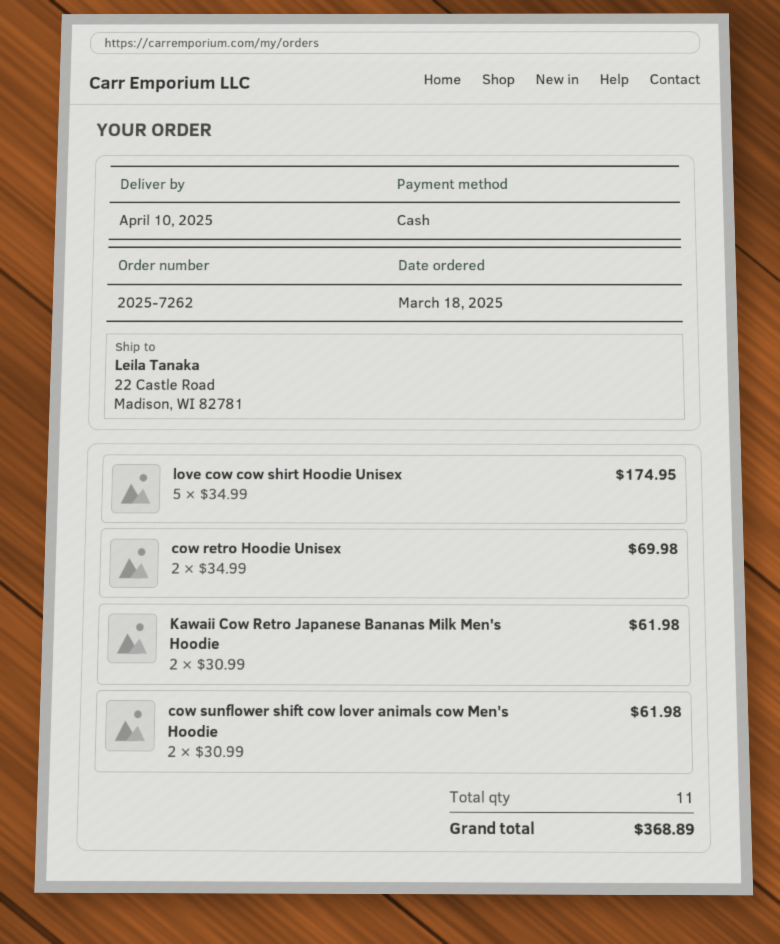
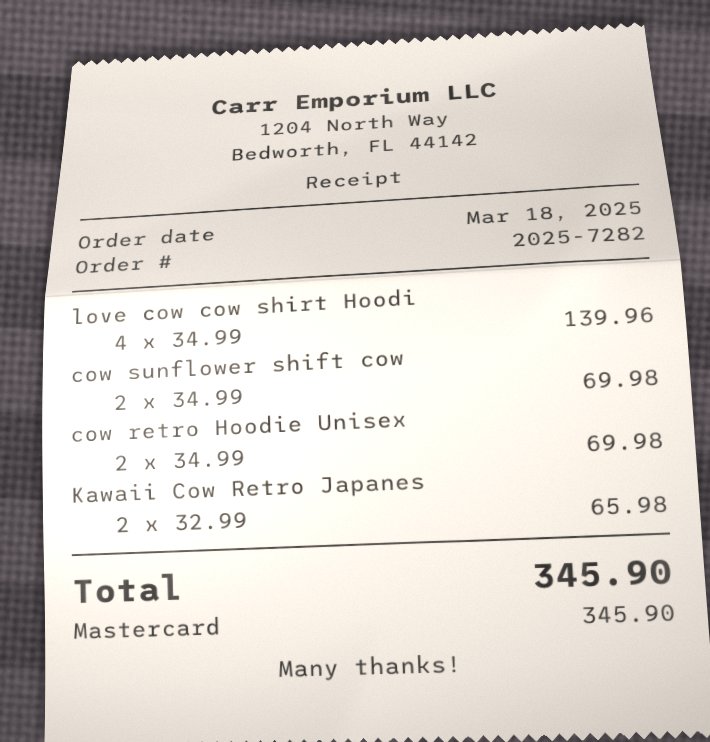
order number: 2025-7262 -> 2025-7282
payment method: cash -> Mastercard
love cow cow shirt Hoodie Unisex: 5 x 34.99 = 174.95 -> 4 x 34.99 = 139.96
Kawaii Cow Retro Japanese Bananas Milk Men's Hoodie: 2 x 30.99 = 61.98 -> 2 x 32.99 = 65.98
cow sunflower shift cow lover animals cow Men's Hoodie: 2 x 30.99 = 61.98 -> 2 x 34.99 = 69.98
total: 368.89 -> 345.90

